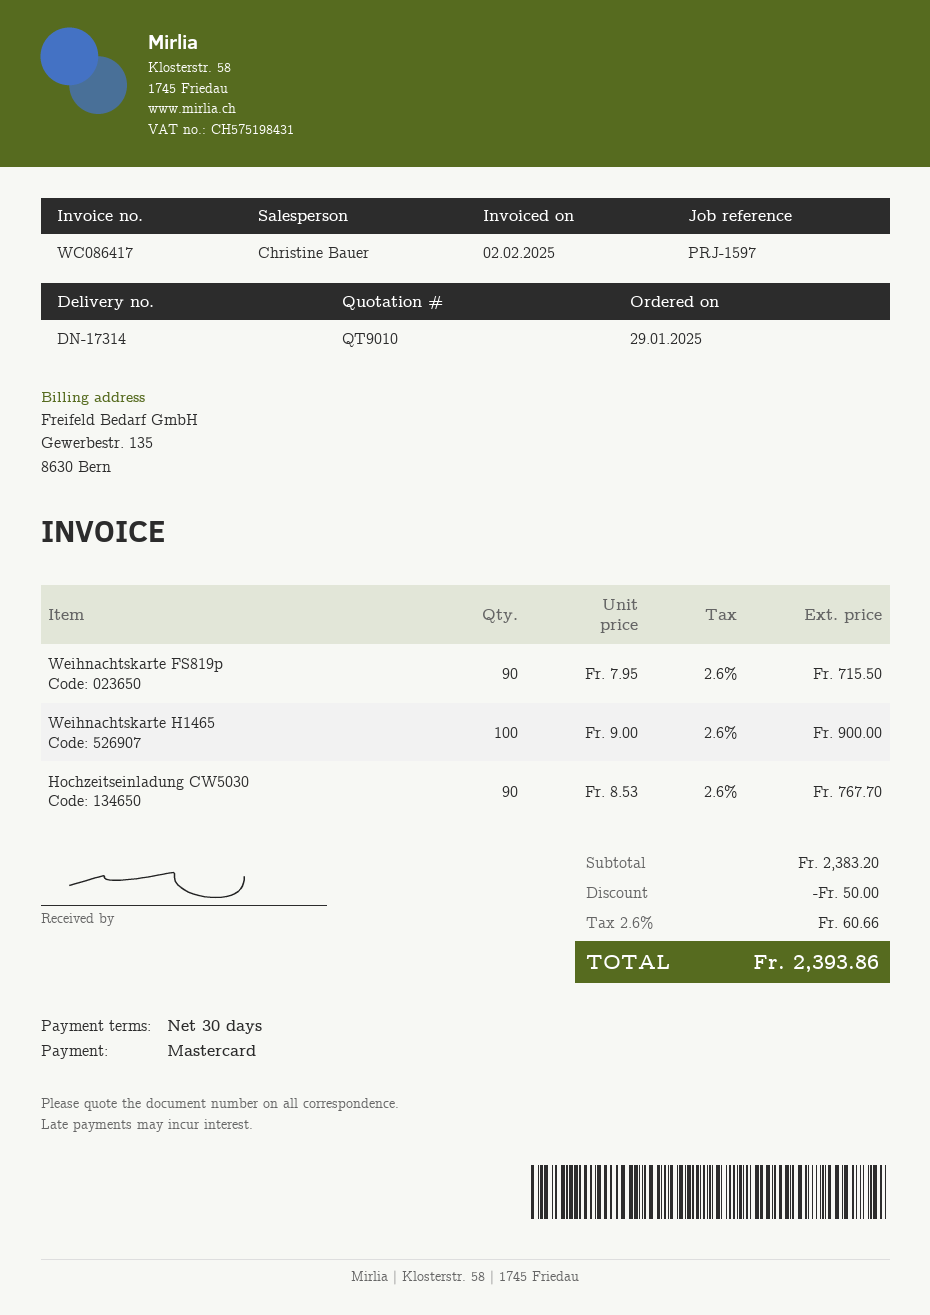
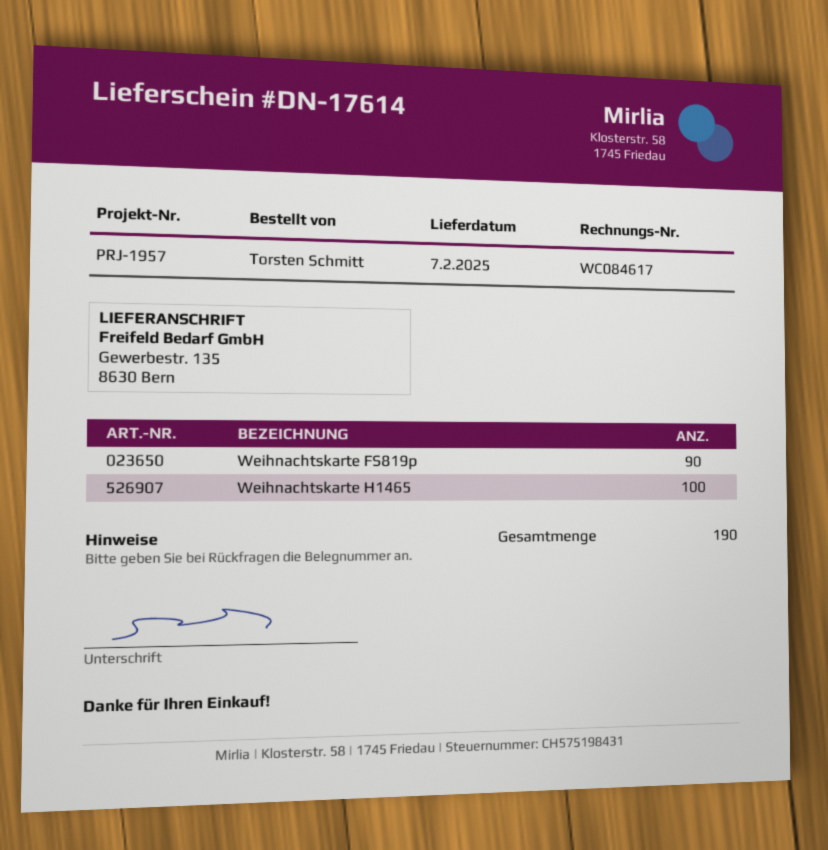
delivery note number: DN-17314 -> DN-17614
invoice number: WC086417 -> WC084617
reference: PRJ-1597 -> PRJ-1957
Hochzeitseinladung CW5030: 90 -> none

